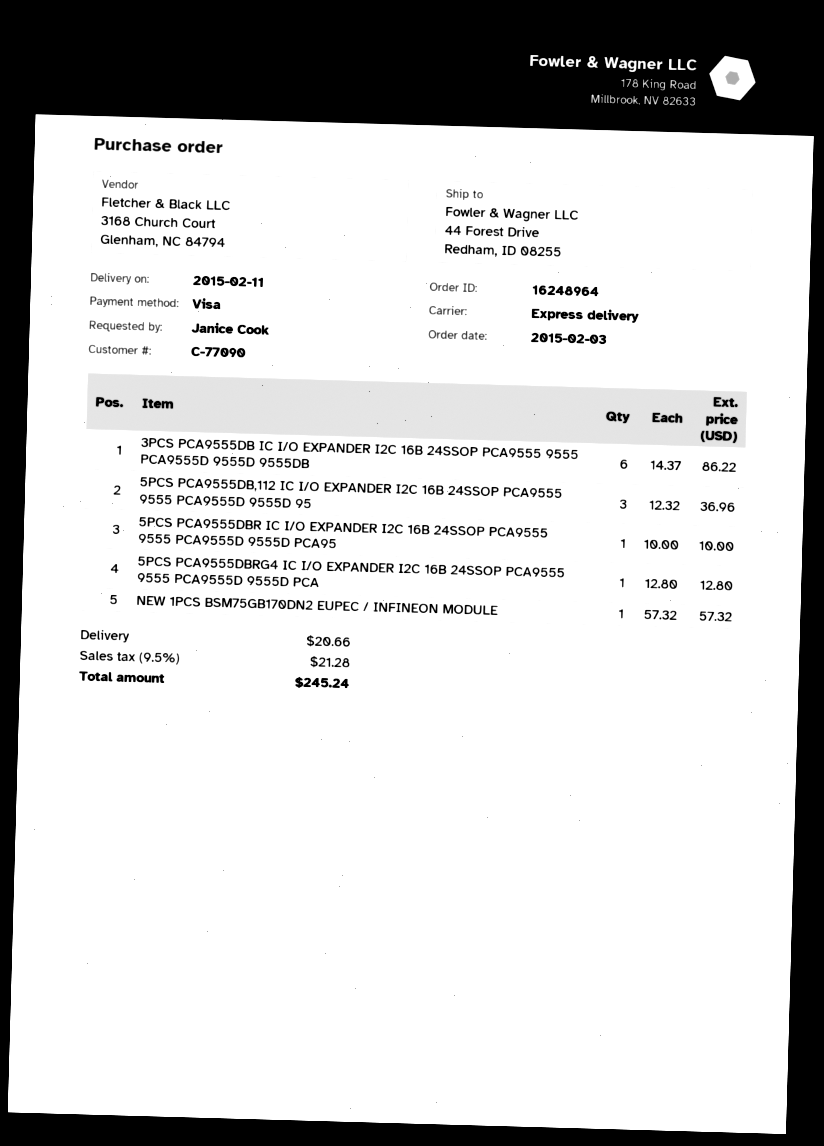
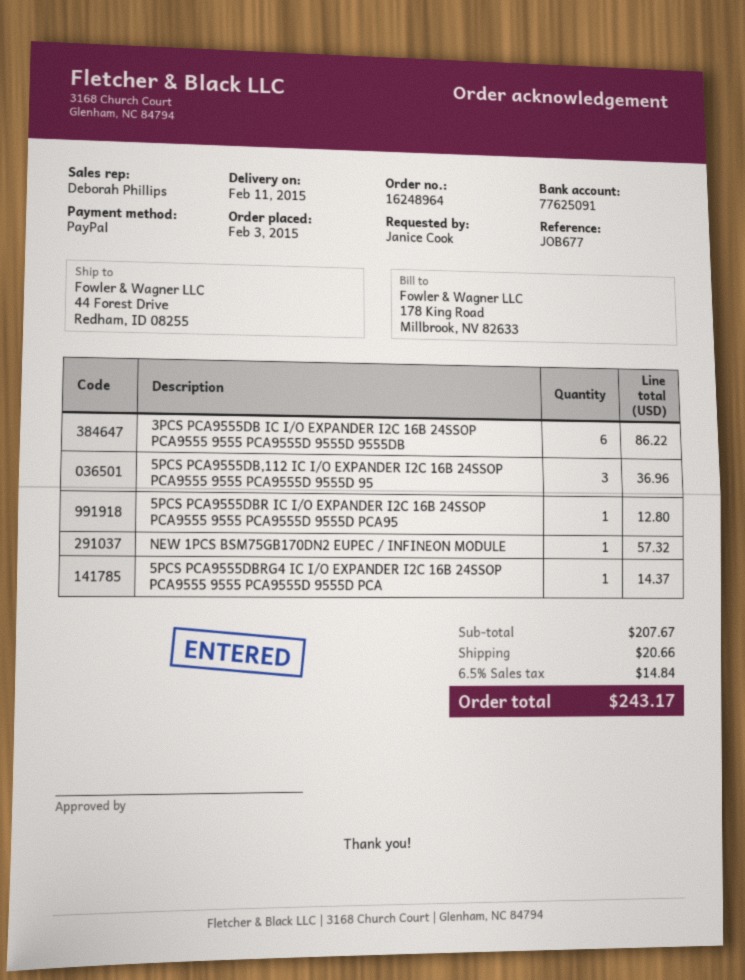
payment method: Visa -> PayPal
5PCS PCA9555DBR IC I/O EXPANDER I2C 16B 24SSOP PCA9555 9555 PCA9555D 9555D PCA95: 1 for 10.00 -> 1 for 12.80
5PCS PCA9555DBRG4 IC I/O EXPANDER I2C 16B 24SSOP PCA9555 9555 PCA9555D 9555D PCA: 1 for 12.80 -> 1 for 14.37
tax: 9.5% = 21.28 -> 6.5% = 14.84
total: 245.24 -> 243.17

